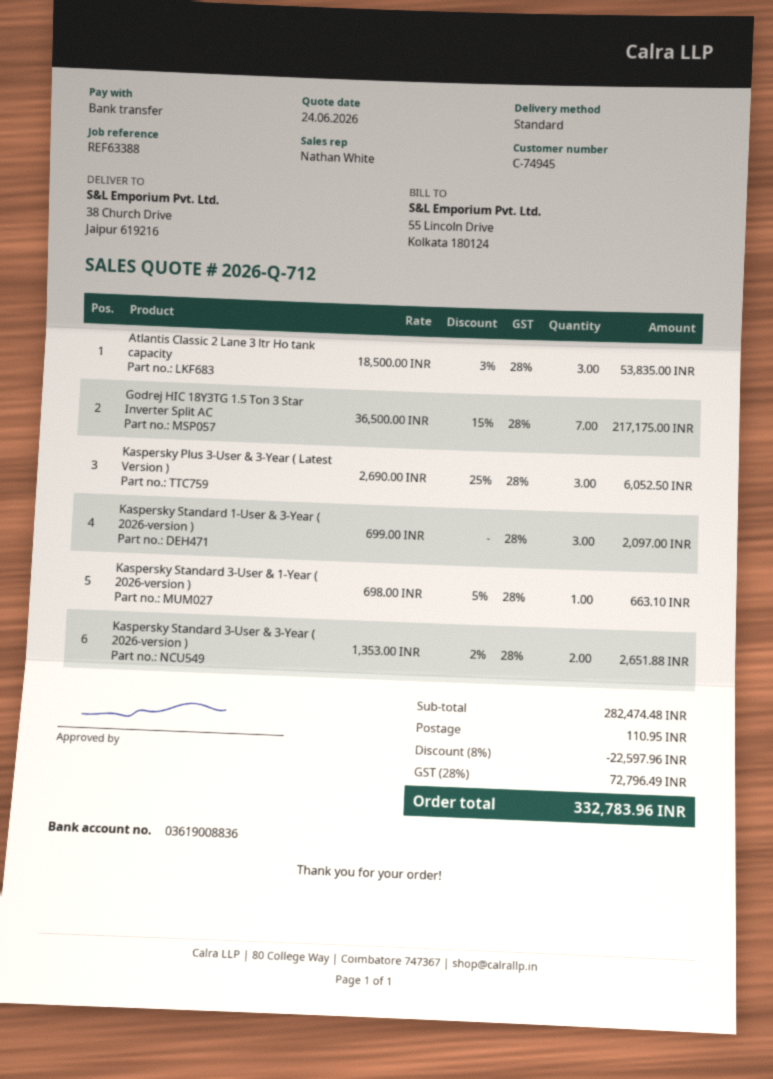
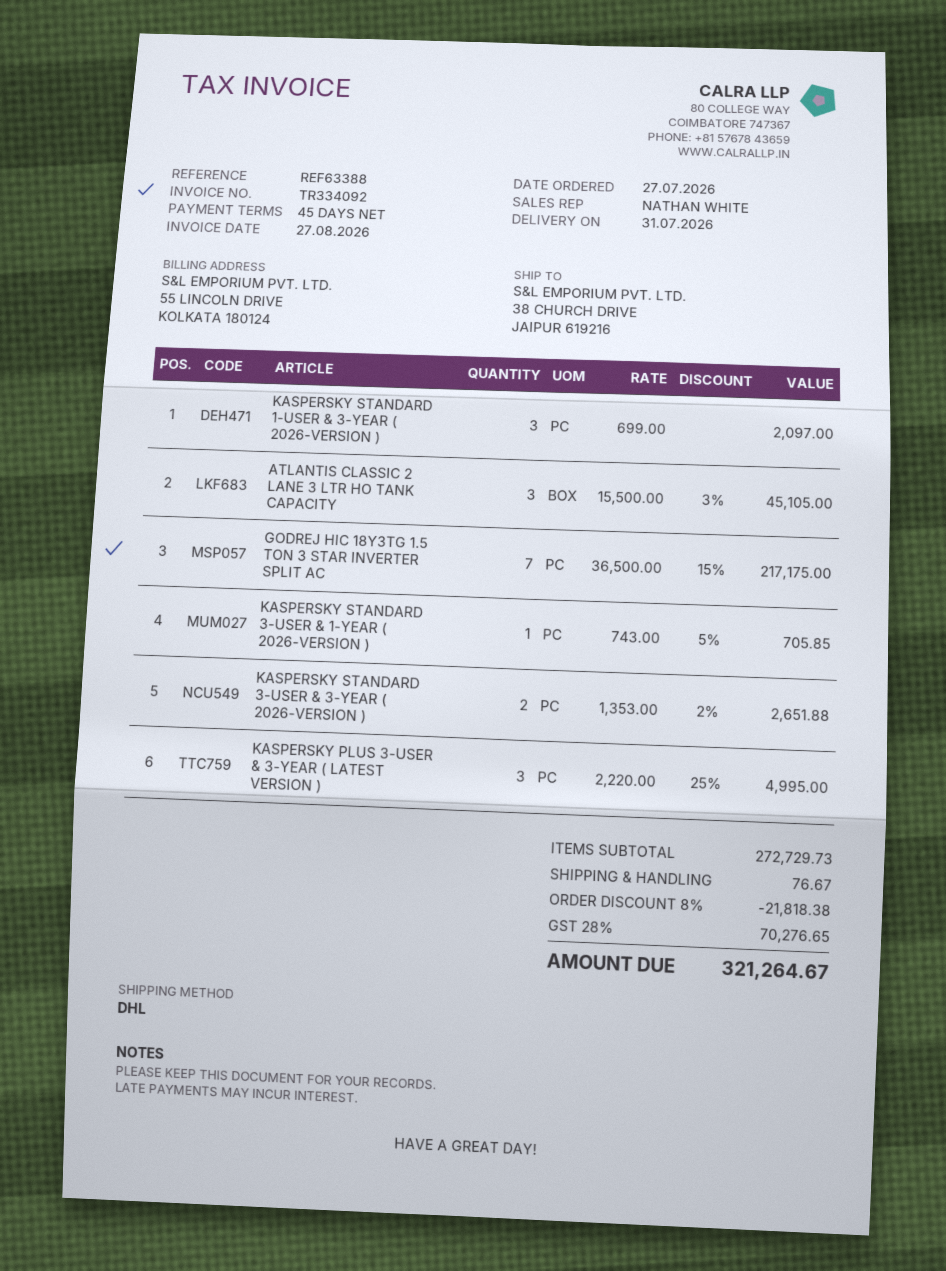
shipping method: standard -> DHL
Atlantis Classic 2 Lane 3 ltr Ho tank capacity: 3 x 18500.00 - 3% = 53835.00 -> 3 x 15500.00 - 3% = 45105.00
Kaspersky Plus 3-User & 3-Year ( Latest Version ): 3 x 2690.00 - 25% = 6052.50 -> 3 x 2220.00 - 25% = 4995.00
Kaspersky Standard 3-User & 1-Year ( 2026-version ): 1 x 698.00 - 5% = 663.10 -> 1 x 743.00 - 5% = 705.85
subtotal: 282474.48 -> 272729.73
discount: 8% = 22597.96 -> 8% = 21818.38
shipping: 110.95 -> 76.67
tax: 28% = 72796.49 -> 28% = 70276.65
total: 332783.96 -> 321264.67

